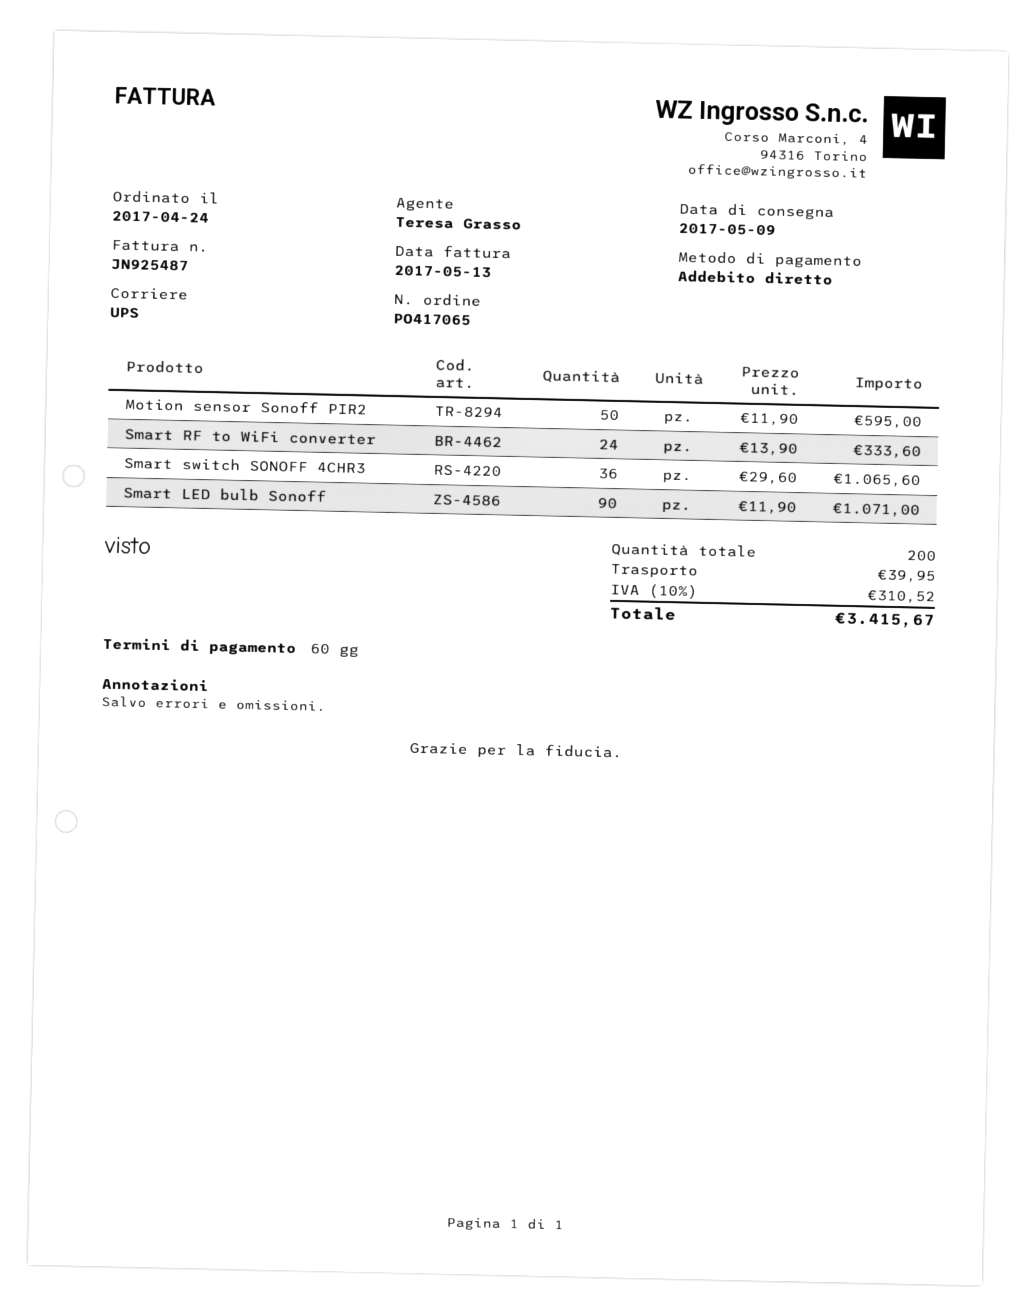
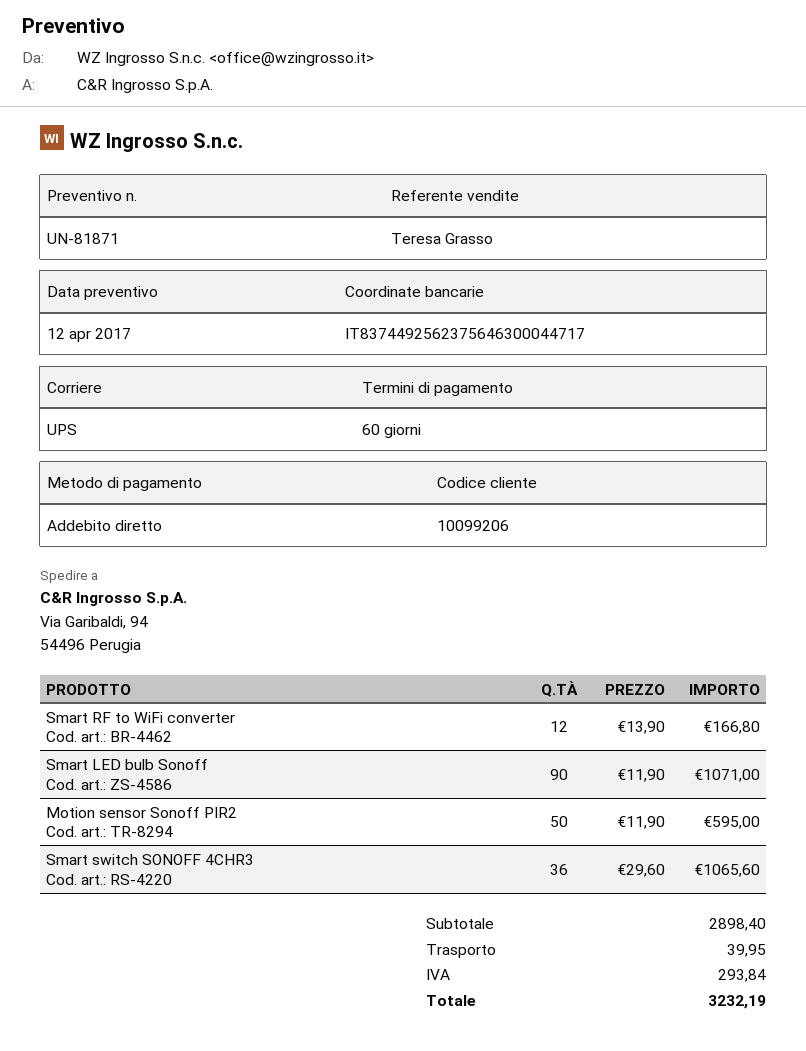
Smart RF to WiFi converter: 24 x 13.90 = 333.60 -> 12 x 13.90 = 166.80
tax: 310.52 -> 293.84
total: 3415.67 -> 3232.19

